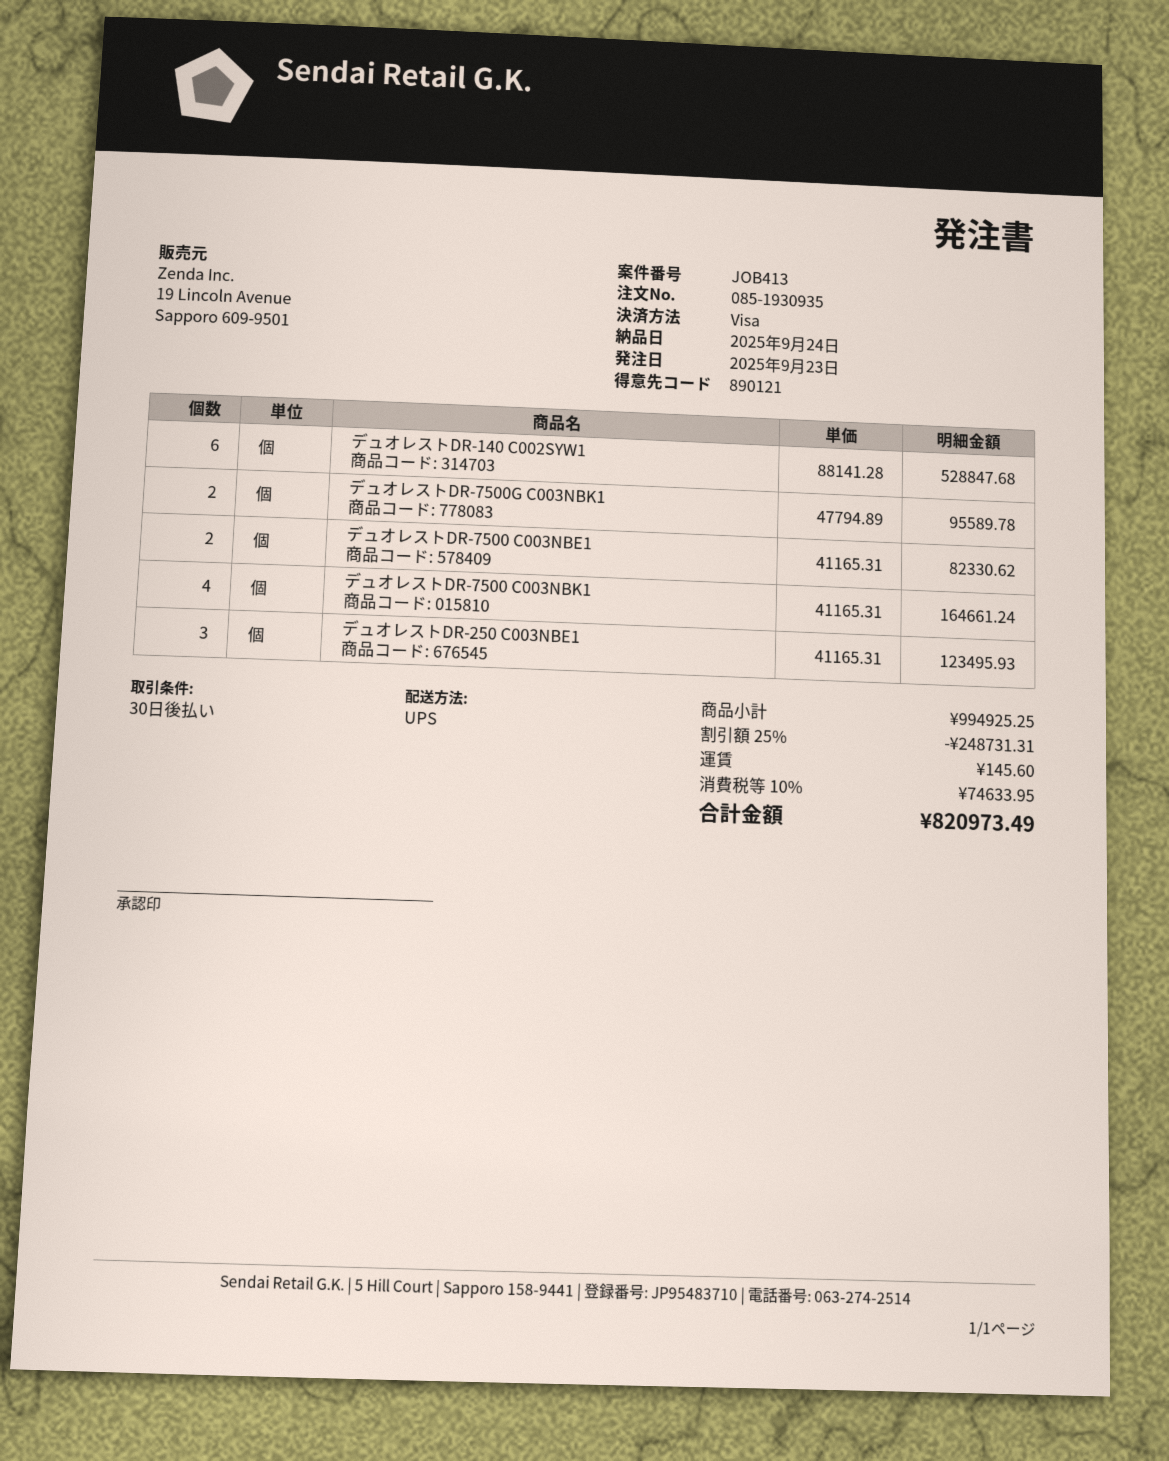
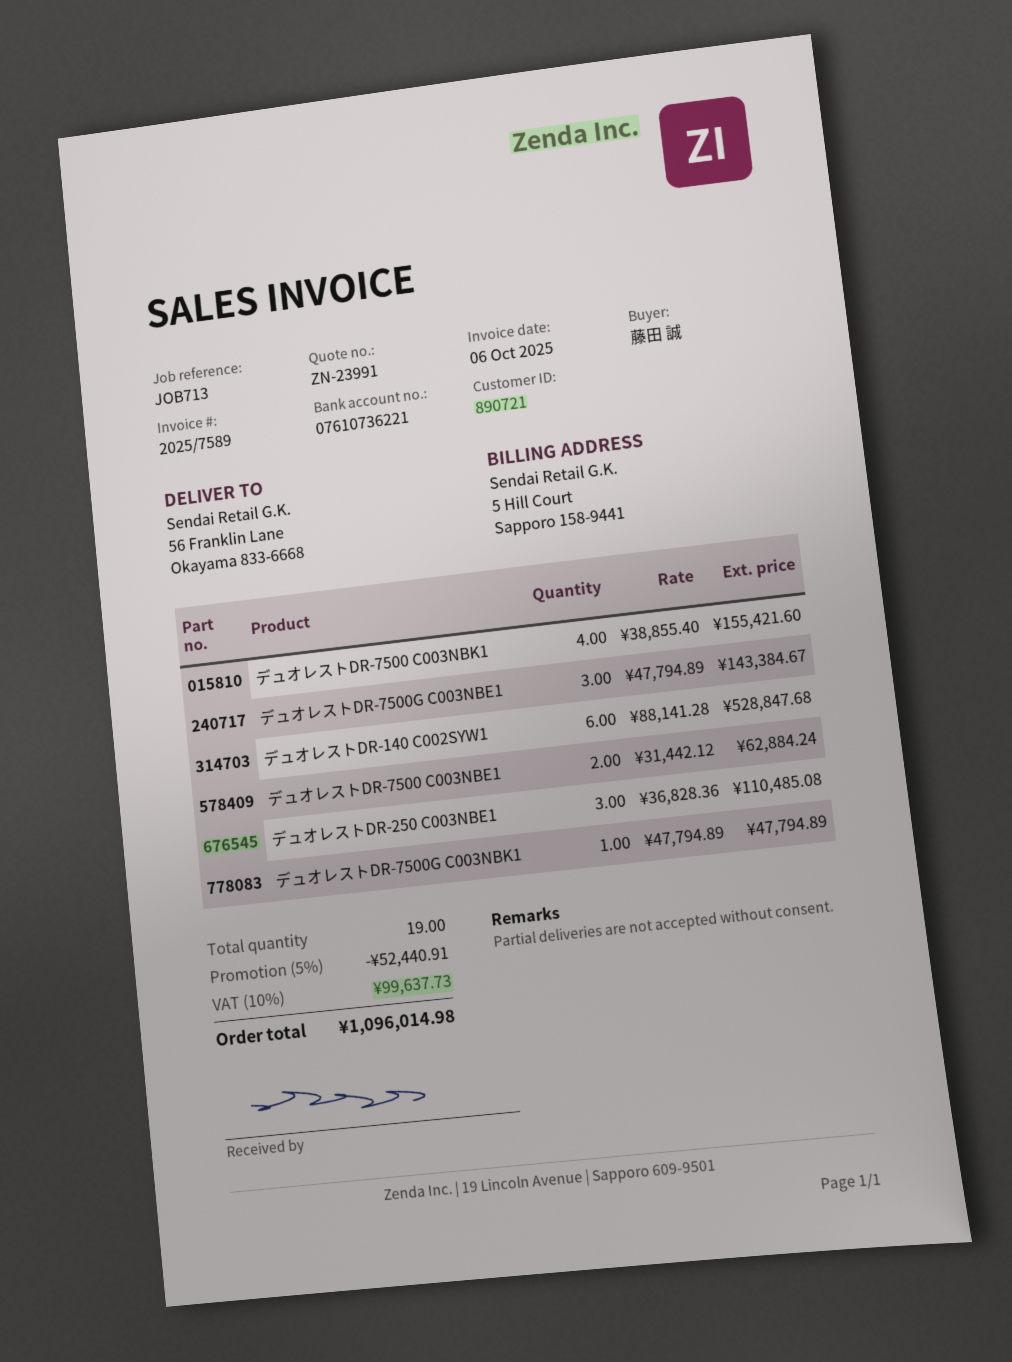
customer number: 890121 -> 890721
reference: JOB413 -> JOB713
デュオレストDR-7500G C003NBK1: 2 x 47794.89 = 95589.78 -> 1 x 47794.89 = 47794.89
デュオレストDR-7500 C003NBE1: 2 x 41165.31 = 82330.62 -> 2 x 31442.12 = 62884.24
デュオレストDR-7500 C003NBK1: 4 x 41165.31 = 164661.24 -> 4 x 38855.40 = 155421.60
デュオレストDR-250 C003NBE1: 3 x 41165.31 = 123495.93 -> 3 x 36828.36 = 110485.08
デュオレストDR-7500G C003NBE1: none -> 3 x 47794.89 = 143384.67
discount: 25% = 248731.31 -> 5% = 52440.91
shipping: 145.60 -> none
tax: 10% = 74633.95 -> 10% = 99637.73
total: 820973.49 -> 1096014.98

